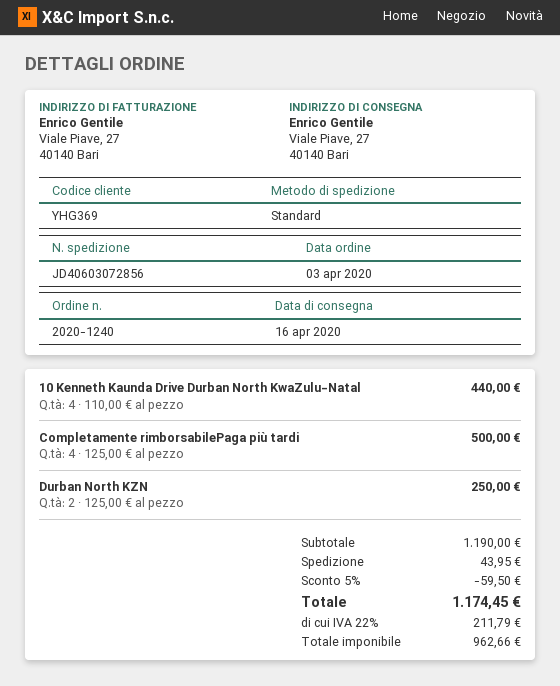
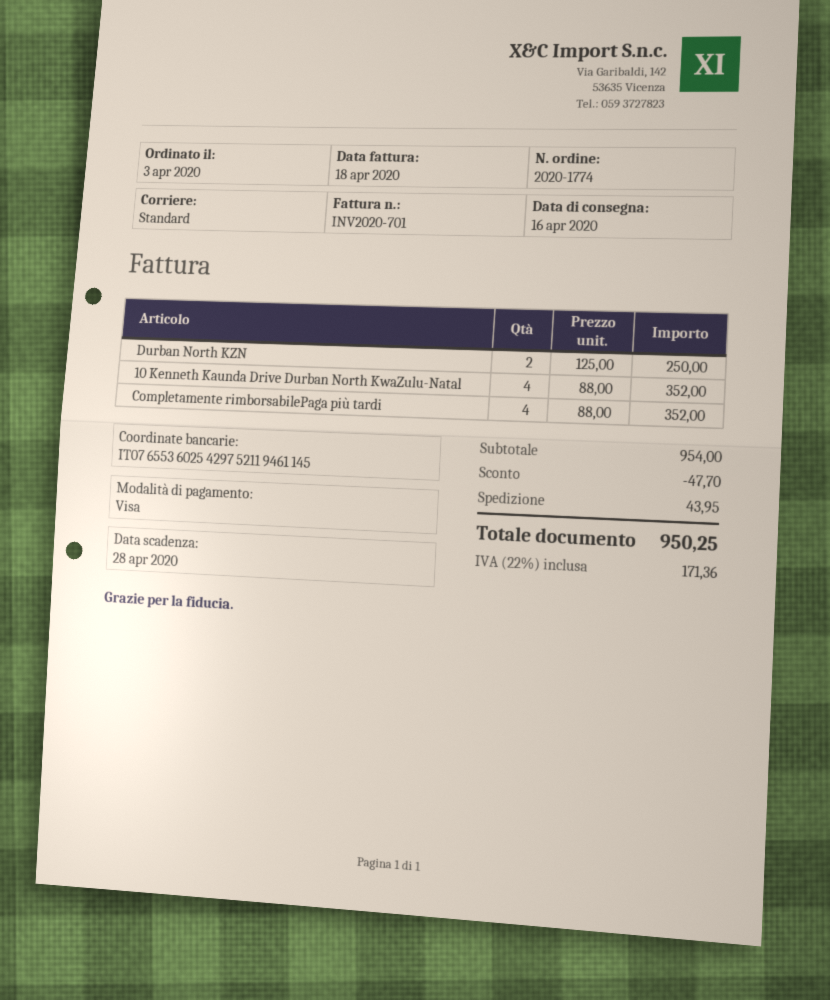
order number: 2020-1240 -> 2020-1774
10 Kenneth Kaunda Drive Durban North KwaZulu-Natal: 4 x 110.00 = 440.00 -> 4 x 88.00 = 352.00
Completamente rimborsabilePaga più tardi: 4 x 125.00 = 500.00 -> 4 x 88.00 = 352.00
subtotal: 1190.00 -> 954.00
discount: 59.50 -> 47.70
tax: 22% = 211.79 -> 22% = 171.36
total: 1174.45 -> 950.25

